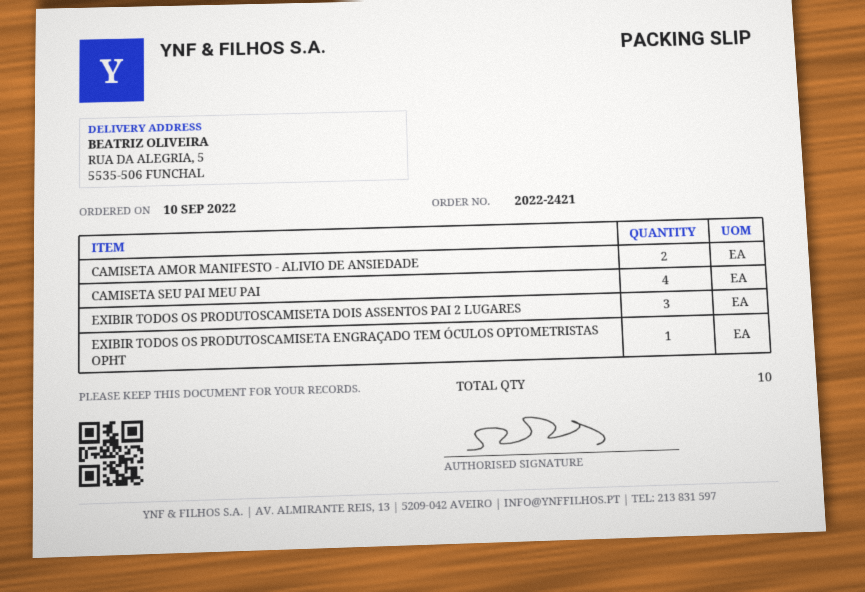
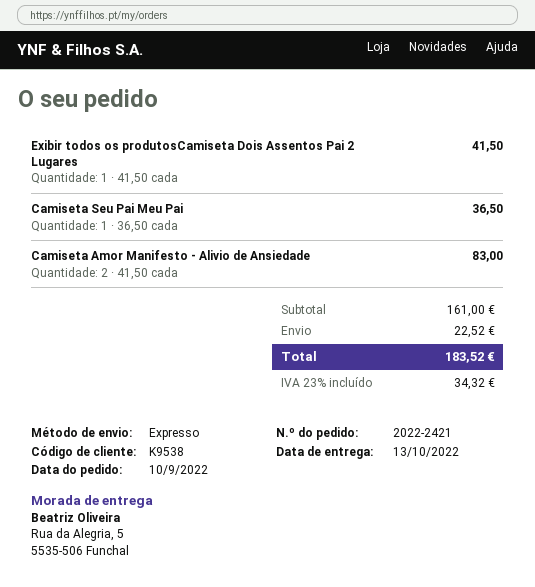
CAMISETA SEU PAI MEU PAI: 4 -> 1
EXIBIR TODOS OS PRODUTOSCAMISETA DOIS ASSENTOS PAI 2 LUGARES: 3 -> 1
EXIBIR TODOS OS PRODUTOSCAMISETA ENGRAÇADO TEM ÓCULOS OPTOMETRISTAS OPHT: 1 -> none

